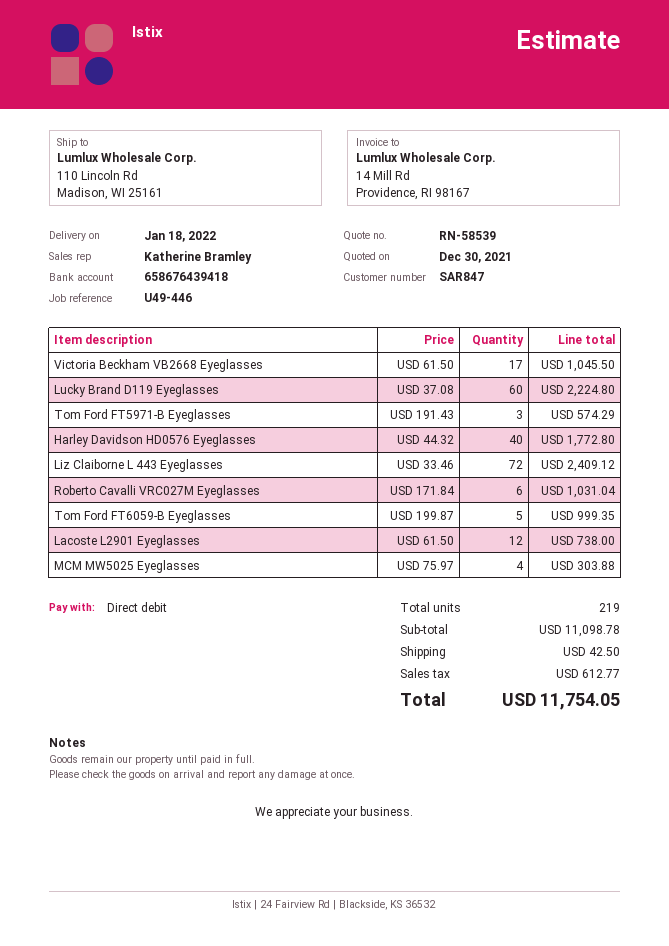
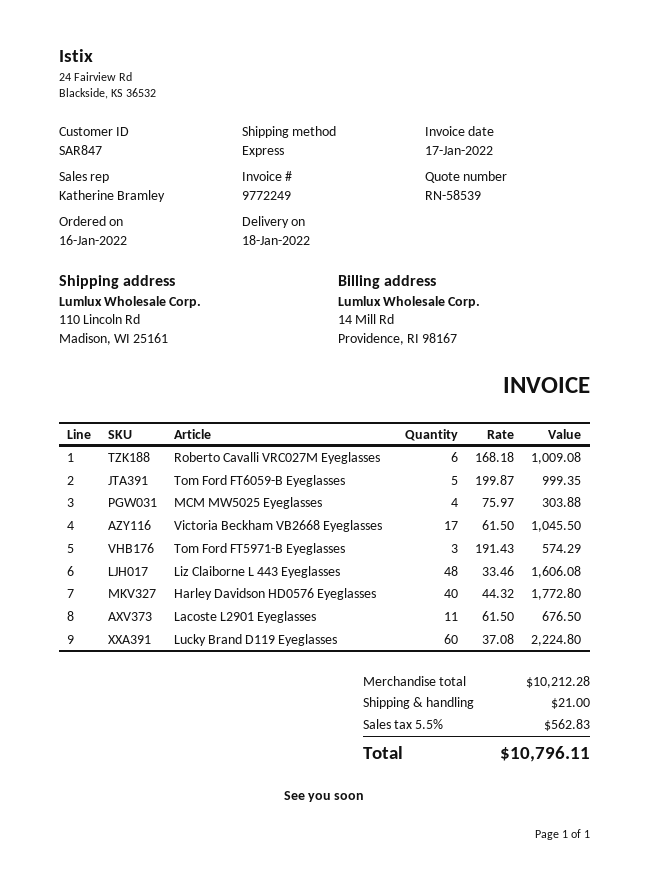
Liz Claiborne L 443 Eyeglasses: 72 x 33.46 = 2409.12 -> 48 x 33.46 = 1606.08
Roberto Cavalli VRC027M Eyeglasses: 6 x 171.84 = 1031.04 -> 6 x 168.18 = 1009.08
Lacoste L2901 Eyeglasses: 12 x 61.50 = 738.00 -> 11 x 61.50 = 676.50
subtotal: 11098.78 -> 10212.28
shipping: 42.50 -> 21.00
tax: 612.77 -> 562.83
total: 11754.05 -> 10796.11

